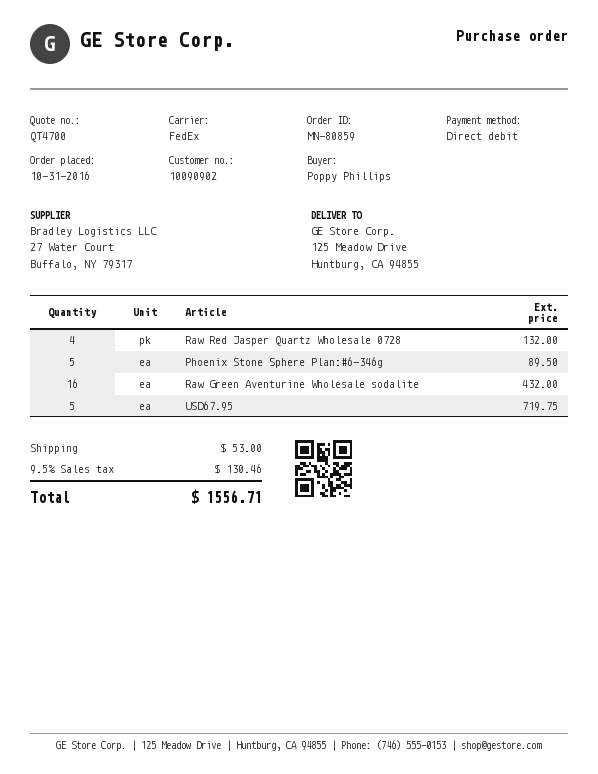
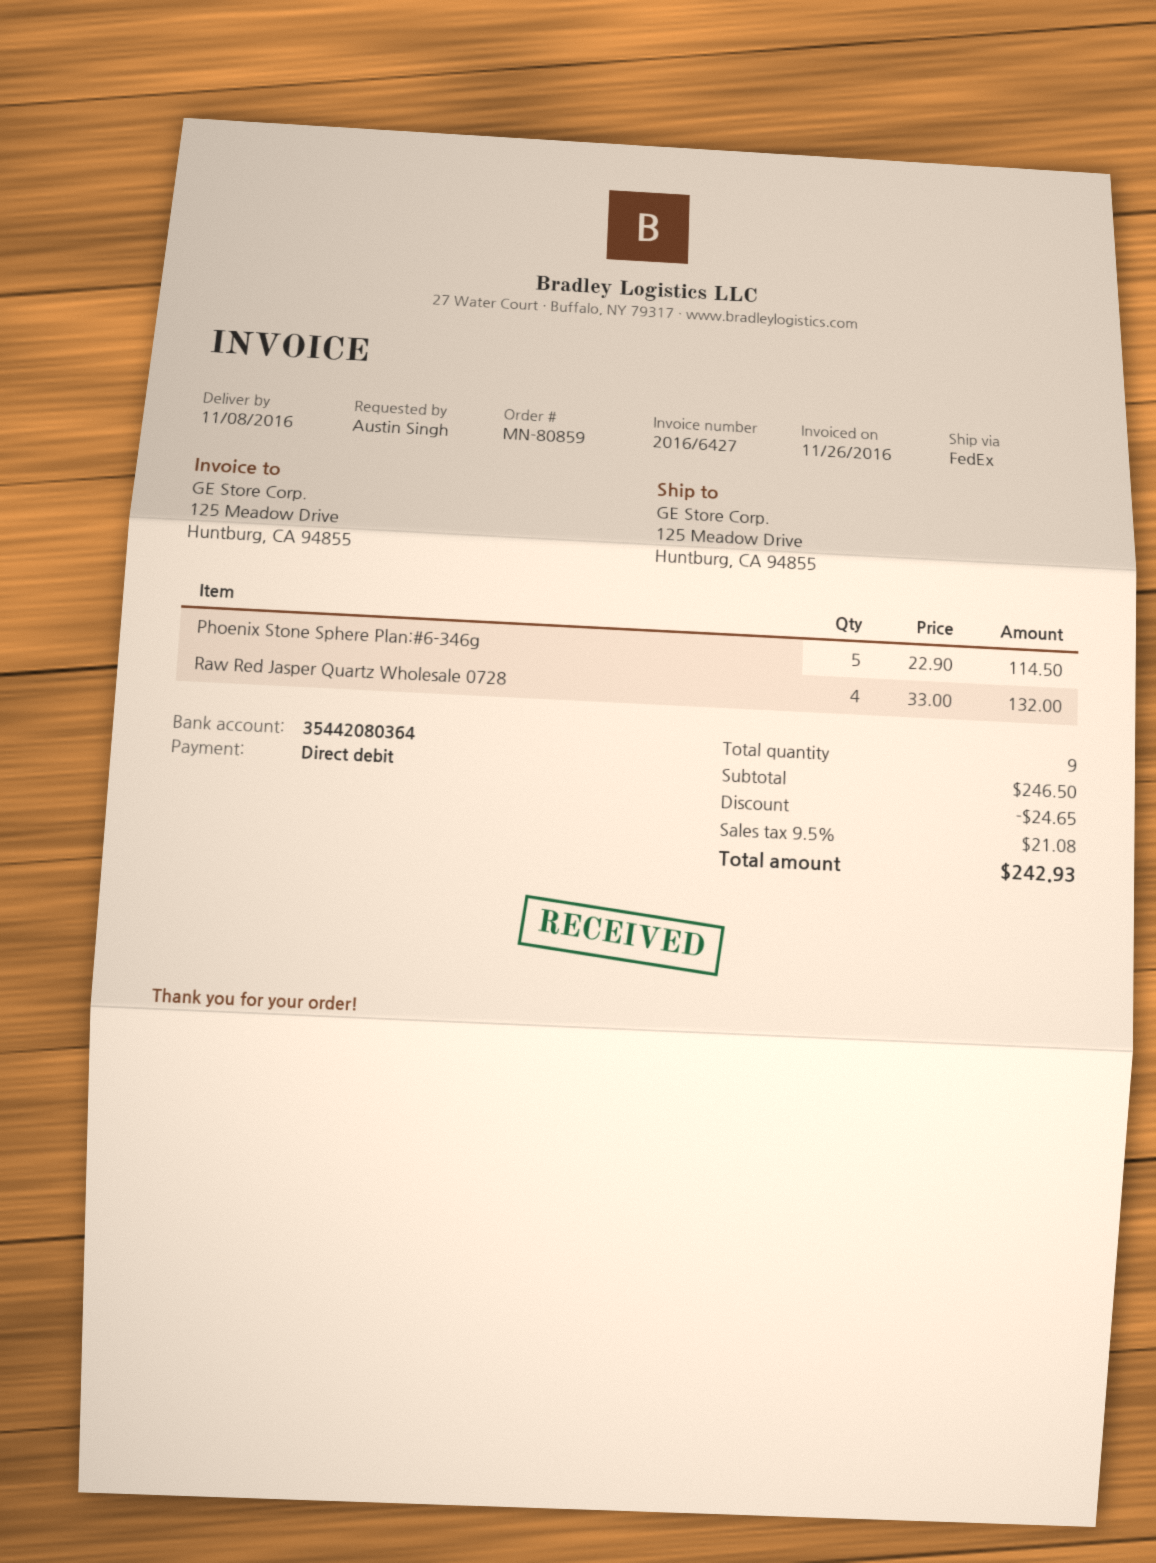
ordered by: Poppy Phillips -> Austin Singh
Phoenix Stone Sphere Plan:#6-346g: 5 for 89.50 -> 5 for 114.50
Raw Green Aventurine Wholesale sodalite: 16 for 432.00 -> none
USD67.95: 5 for 719.75 -> none
discount: none -> 24.65
shipping: 53.00 -> none
tax: 9.5% = 130.46 -> 9.5% = 21.08
total: 1556.71 -> 242.93

